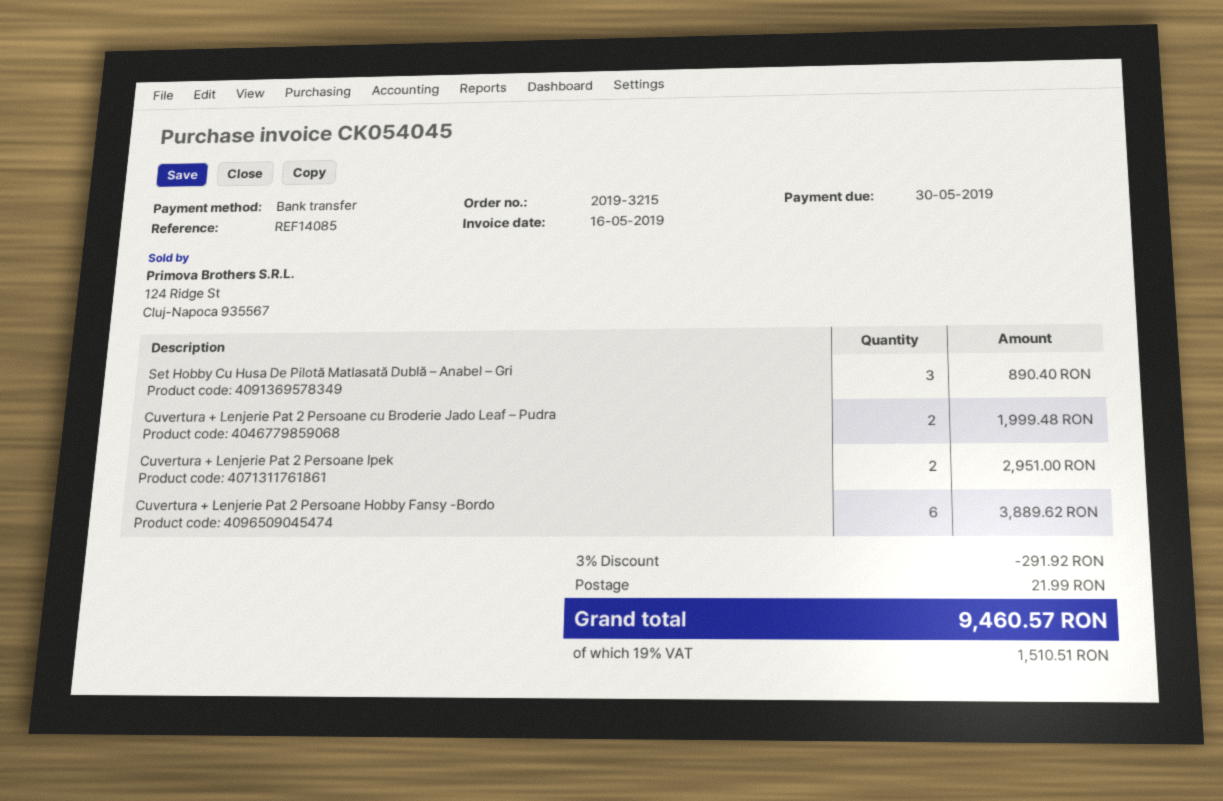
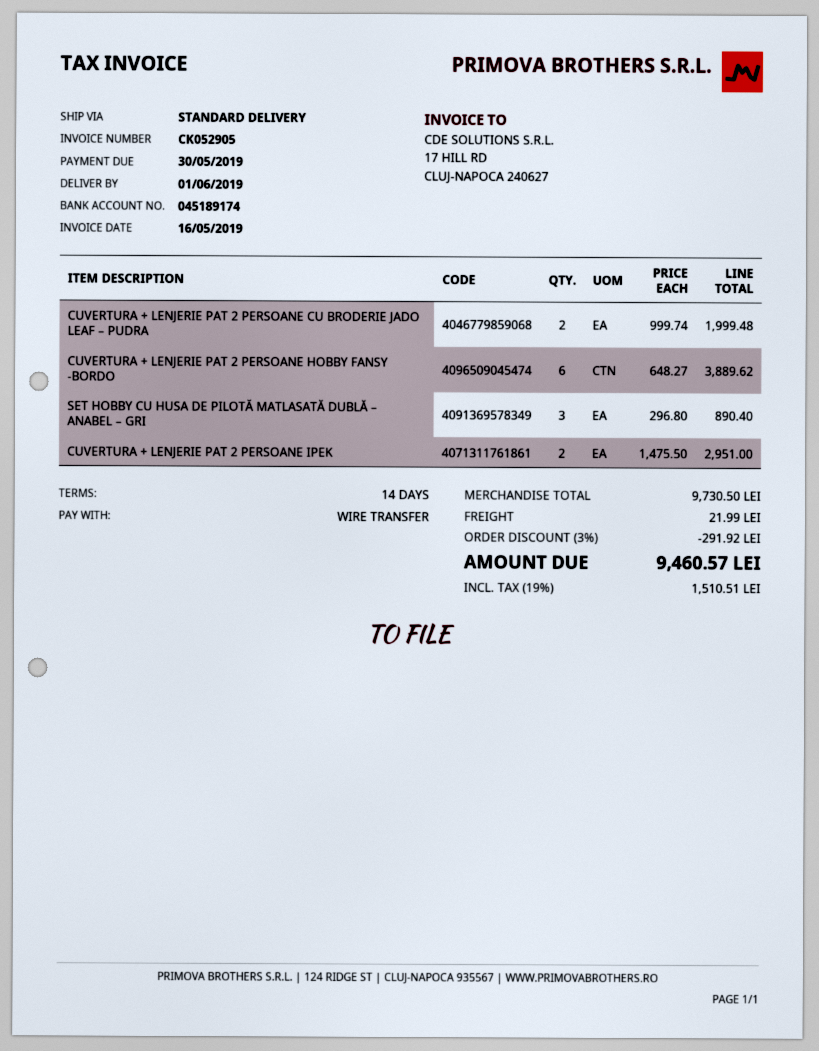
invoice number: CK054045 -> CK052905

